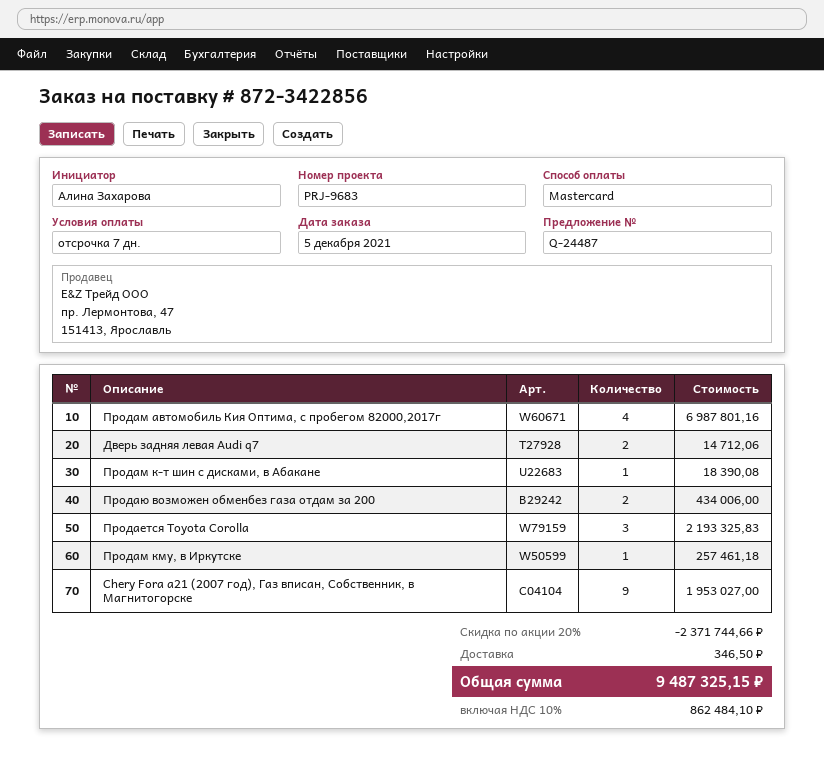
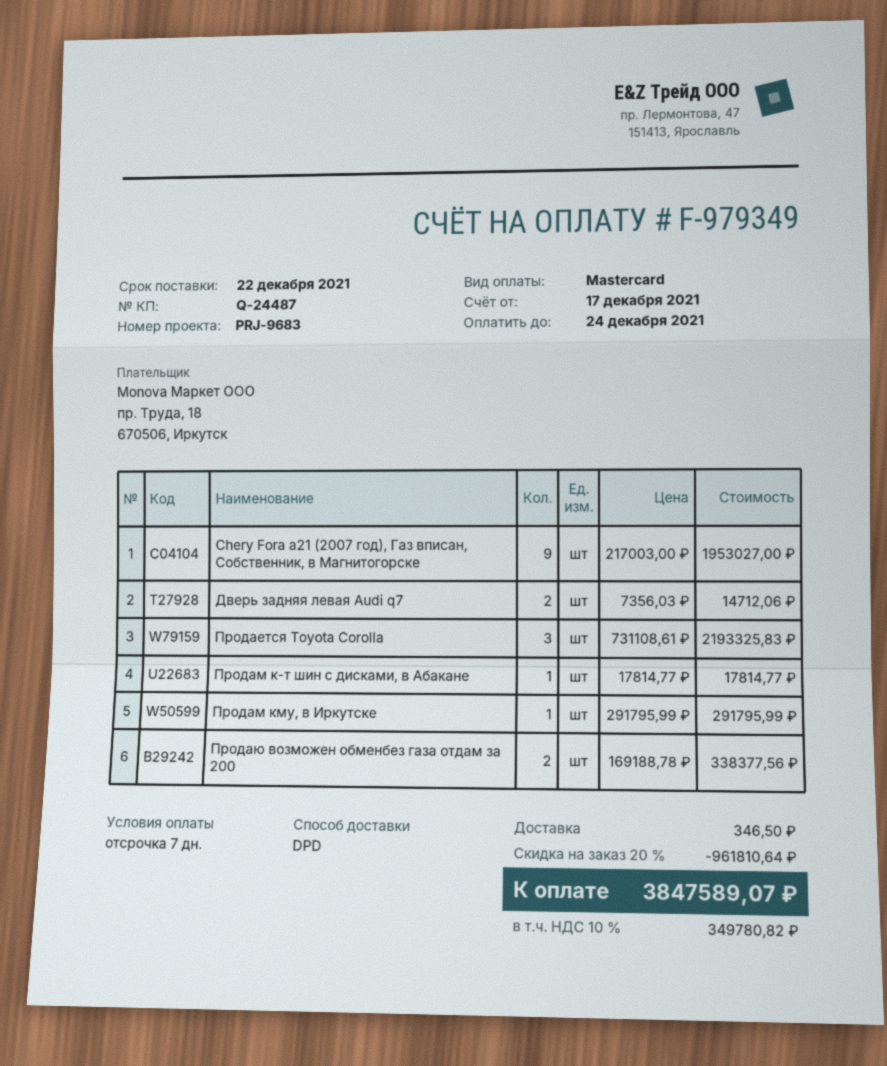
Продам автомобиль Кия Оптима, с пробегом 82000,2017г: 4 for 6987801.16 -> none
Продам к-т шин с дисками, в Абакане: 1 for 18390.08 -> 1 for 17814.77
Продаю возможен обменбез газа отдам за 200: 2 for 434006.00 -> 2 for 338377.56
Продам кму, в Иркутске: 1 for 257461.18 -> 1 for 291795.99
discount: 20% = 2371744.66 -> 20% = 961810.64
tax: 10% = 862484.10 -> 10% = 349780.82
total: 9487325.15 -> 3847589.07

